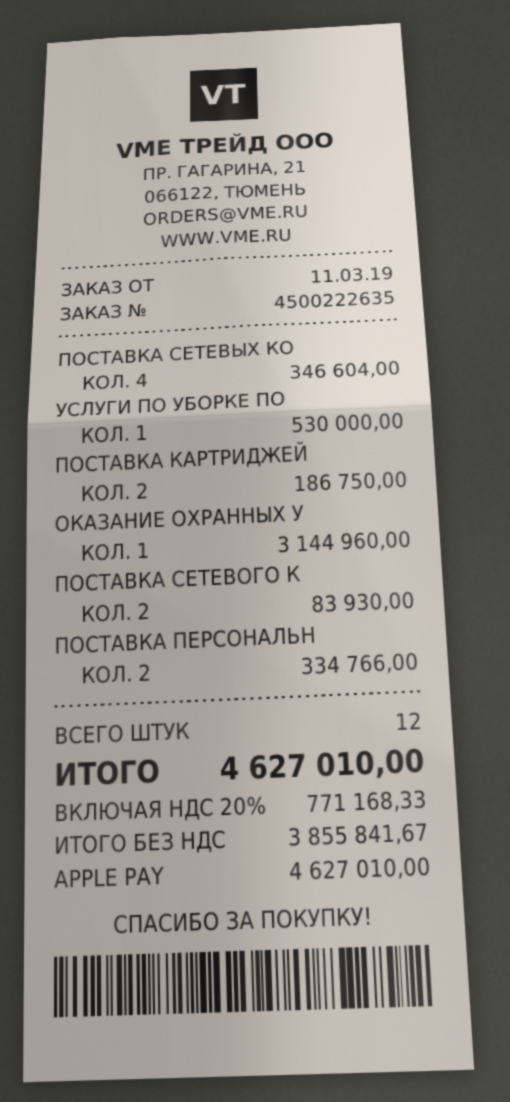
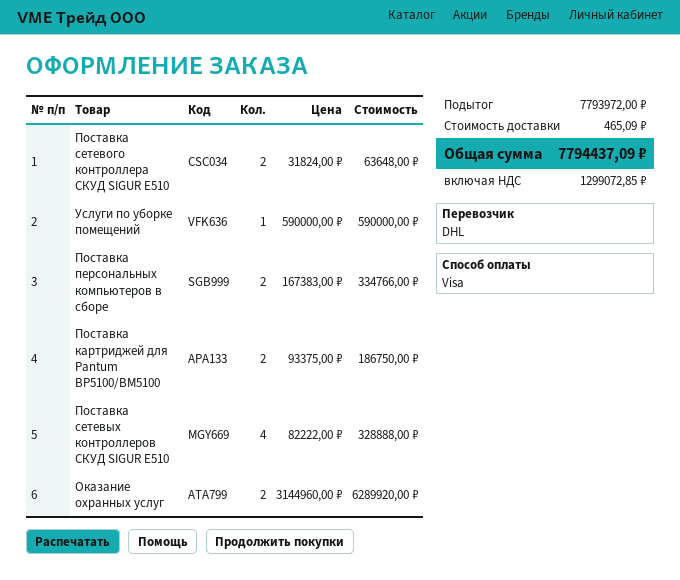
payment method: Apple Pay -> Visa
ПОСТАВКА СЕТЕВЫХ КО: 4 for 346604.00 -> 4 for 328888.00
УСЛУГИ ПО УБОРКЕ ПО: 1 for 530000.00 -> 1 for 590000.00
ОКАЗАНИЕ ОХРАННЫХ У: 1 for 3144960.00 -> 2 for 6289920.00
ПОСТАВКА СЕТЕВОГО К: 2 for 83930.00 -> 2 for 63648.00
shipping: none -> 465.09
tax: 771168.33 -> 1299072.85
total: 4627010.00 -> 7794437.09

